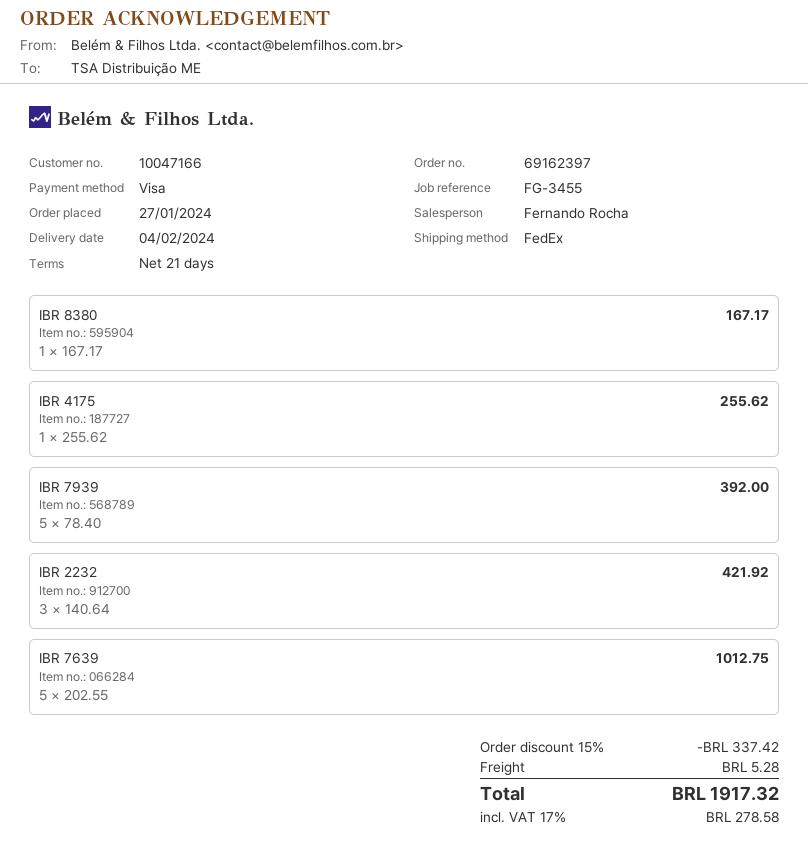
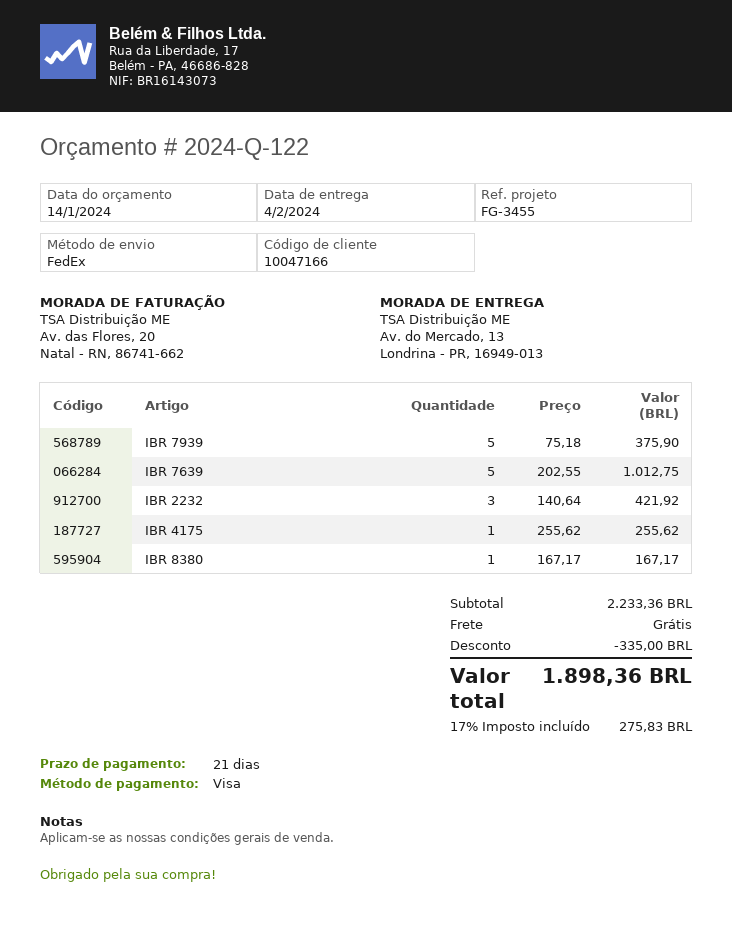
IBR 7939: 5 x 78.40 = 392.00 -> 5 x 75.18 = 375.90
discount: 337.42 -> 335.00
shipping: 5.28 -> 0.00
tax: 17% = 278.58 -> 17% = 275.83
total: 1917.32 -> 1898.36

